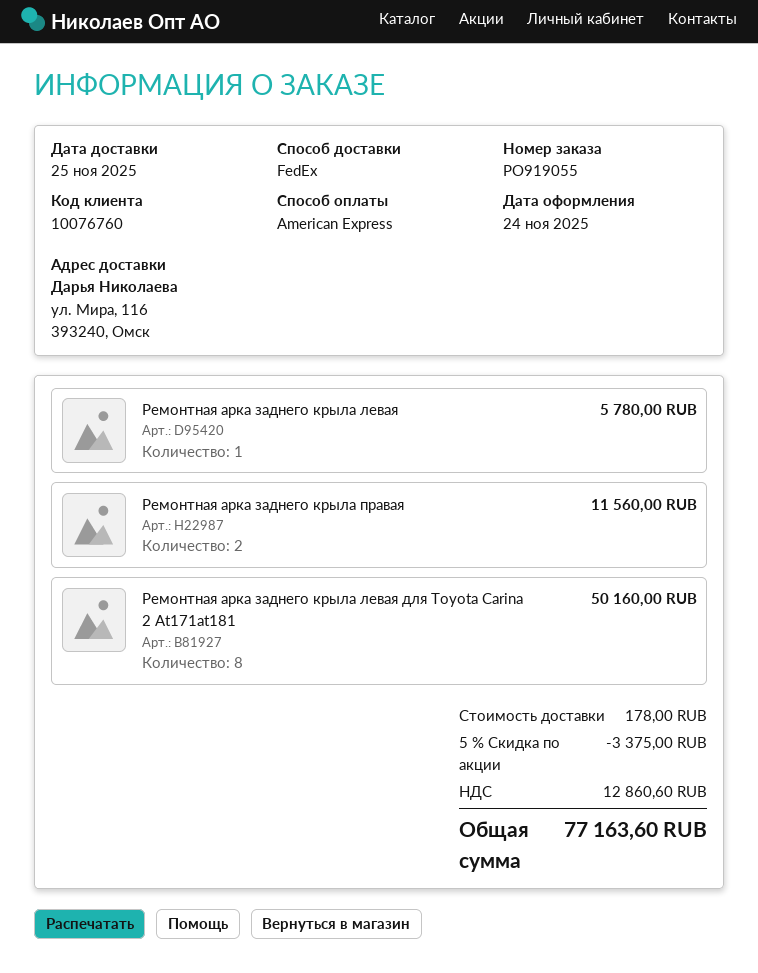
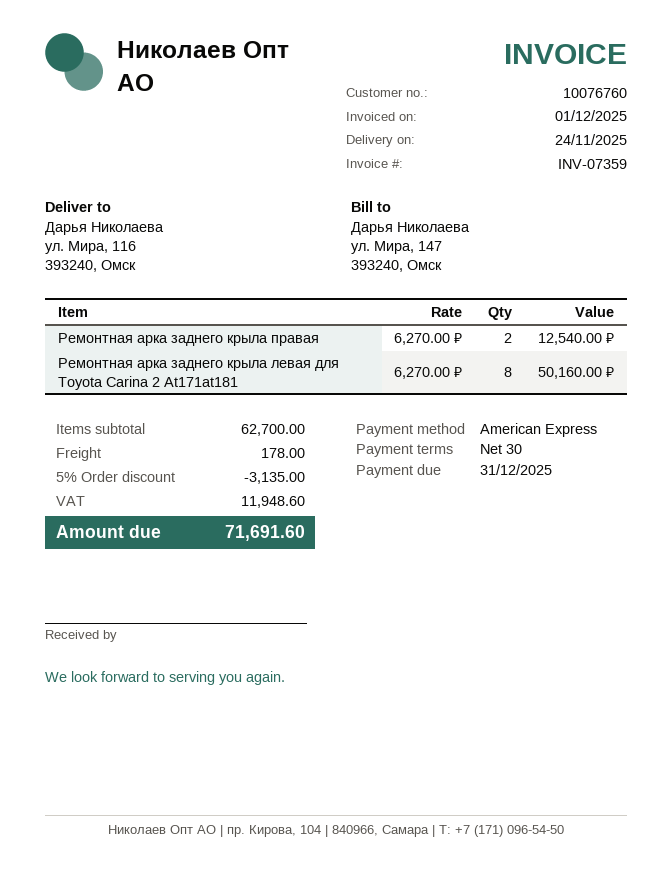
delivery date: 2025-11-25 -> 2025-11-24
Ремонтная арка заднего крыла левая: 1 for 5780.00 -> none
Ремонтная арка заднего крыла правая: 2 for 11560.00 -> 2 for 12540.00
discount: 5% = 3375.00 -> 5% = 3135.00
tax: 12860.60 -> 11948.60
total: 77163.60 -> 71691.60

